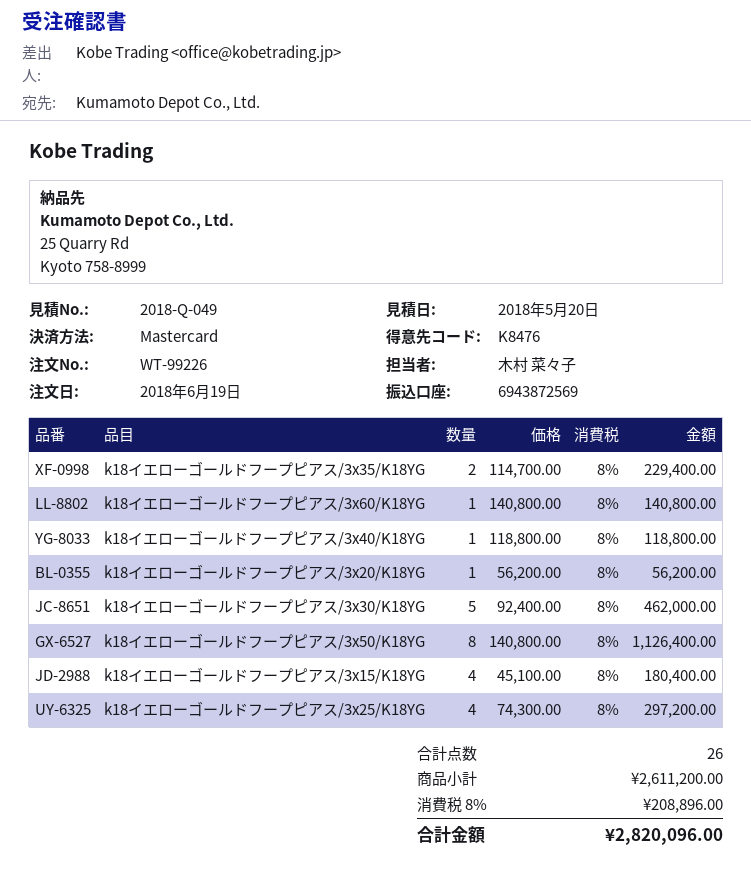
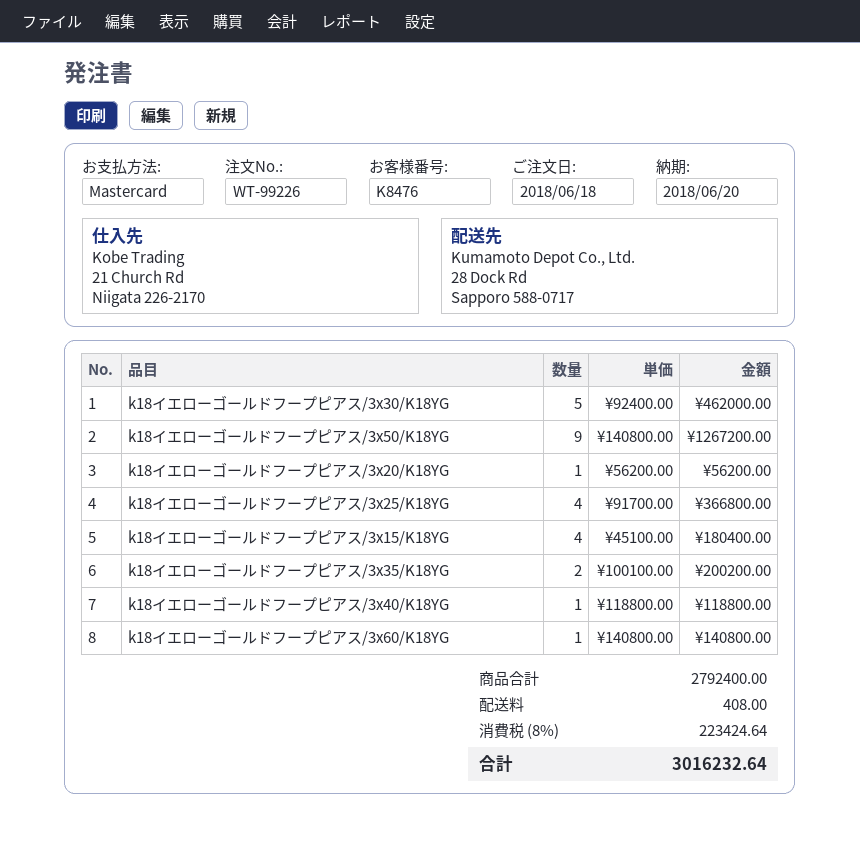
order date: 2018-06-19 -> 2018-06-18
ship to: 25 Quarry Rd, Kyoto 758-8999 -> 28 Dock Rd, Sapporo 588-0717
k18イエローゴールドフープピアス/3x35/K18YG: 2 x 114700.00 = 229400.00 -> 2 x 100100.00 = 200200.00
k18イエローゴールドフープピアス/3x50/K18YG: 8 x 140800.00 = 1126400.00 -> 9 x 140800.00 = 1267200.00
k18イエローゴールドフープピアス/3x25/K18YG: 4 x 74300.00 = 297200.00 -> 4 x 91700.00 = 366800.00
subtotal: 2611200.00 -> 2792400.00
shipping: none -> 408.00
tax: 8% = 208896.00 -> 8% = 223424.64
total: 2820096.00 -> 3016232.64

